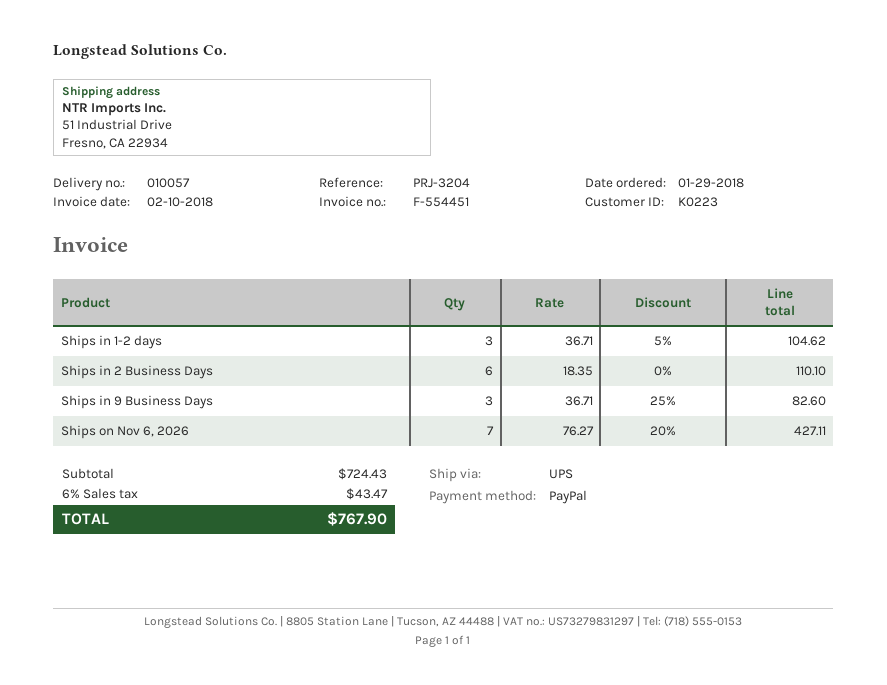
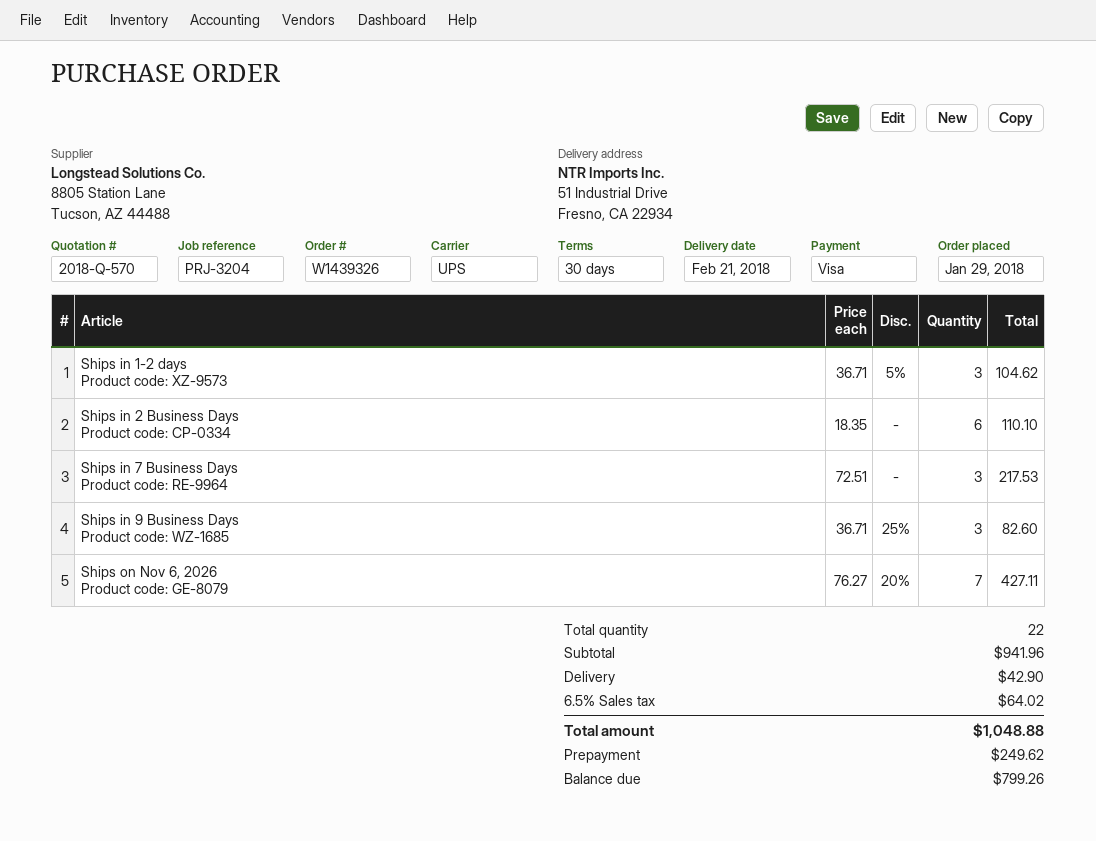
payment method: PayPal -> Visa
Ships in 7 Business Days: none -> 3 x 72.51 = 217.53
subtotal: 724.43 -> 941.96
shipping: none -> 42.90
tax: 6% = 43.47 -> 6.5% = 64.02
total: 767.90 -> 1048.88

